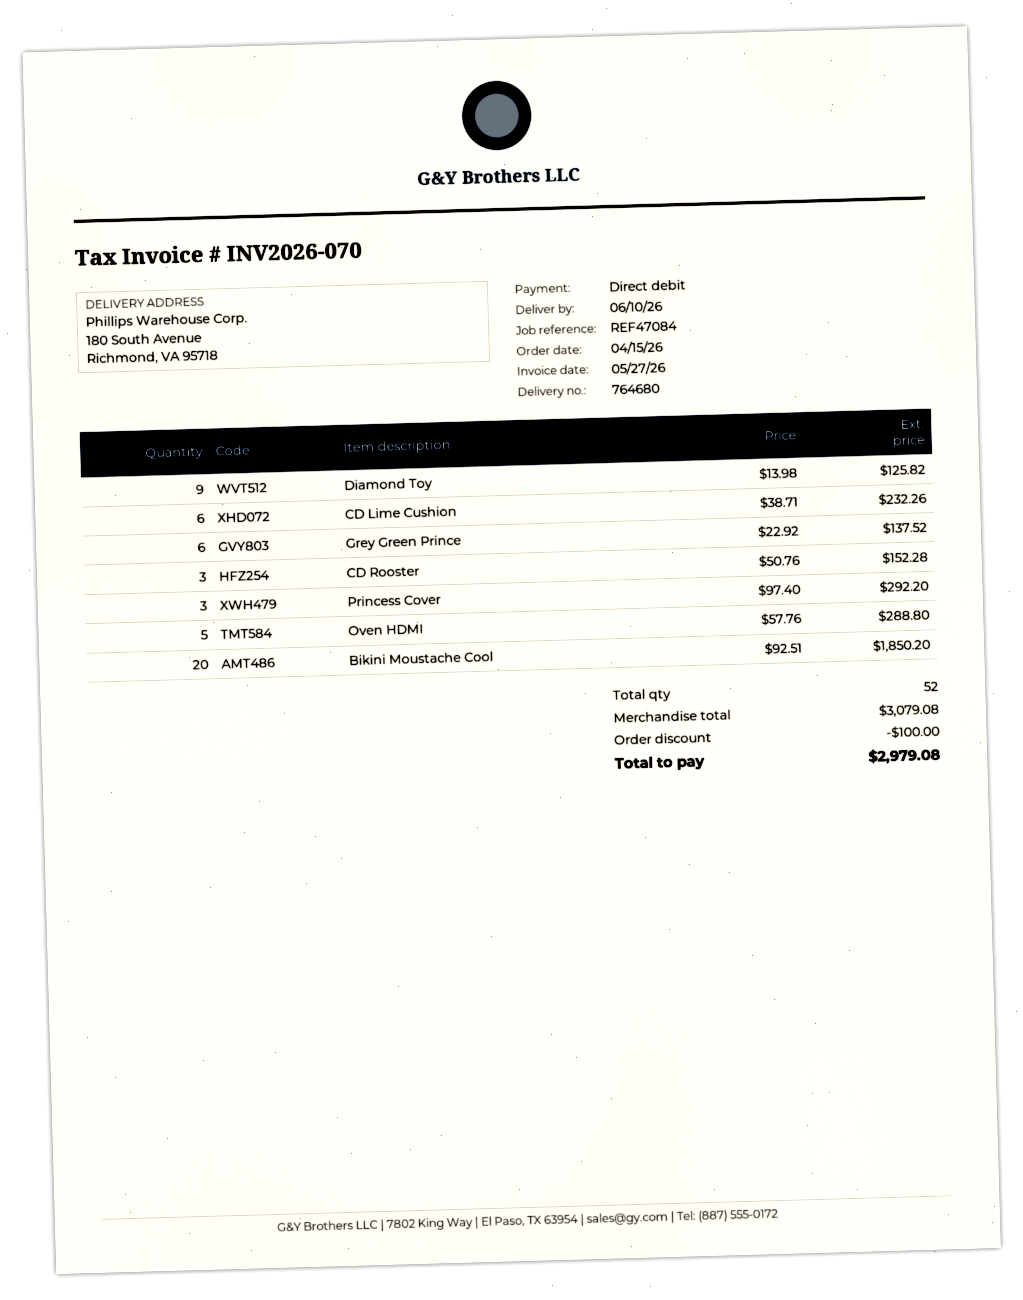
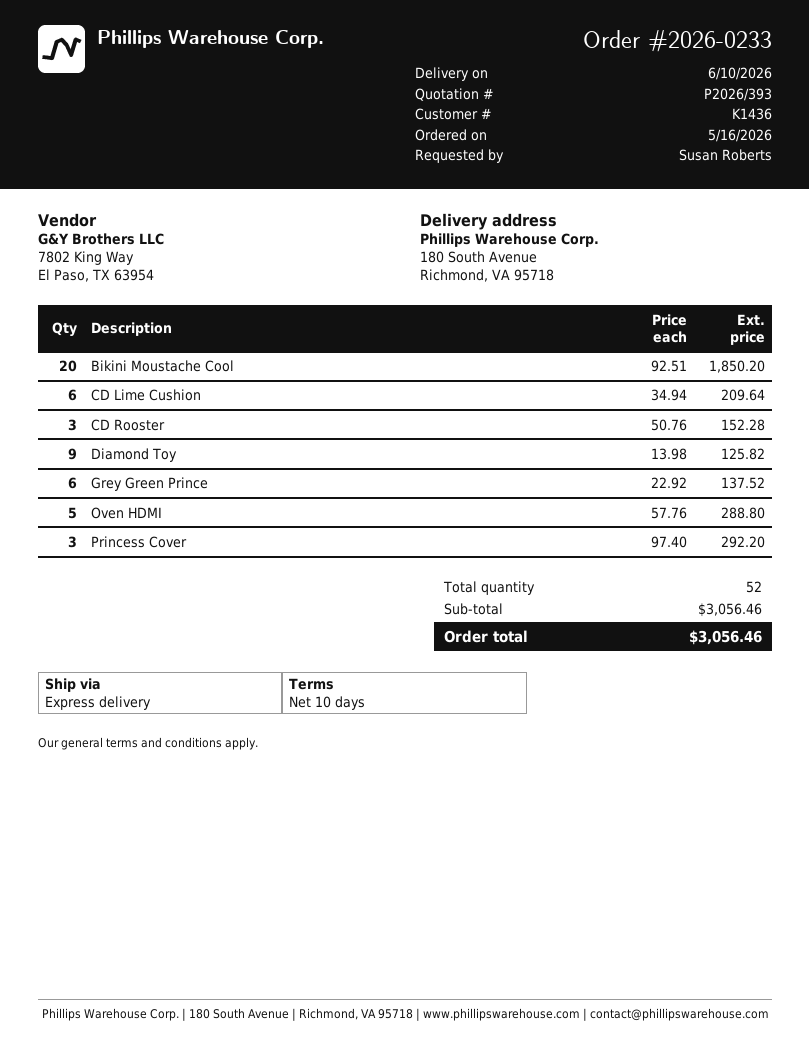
order date: 2026-04-15 -> 2026-05-16
CD Lime Cushion: 6 x 38.71 = 232.26 -> 6 x 34.94 = 209.64
subtotal: 3079.08 -> 3056.46
discount: 100.00 -> none
total: 2979.08 -> 3056.46

